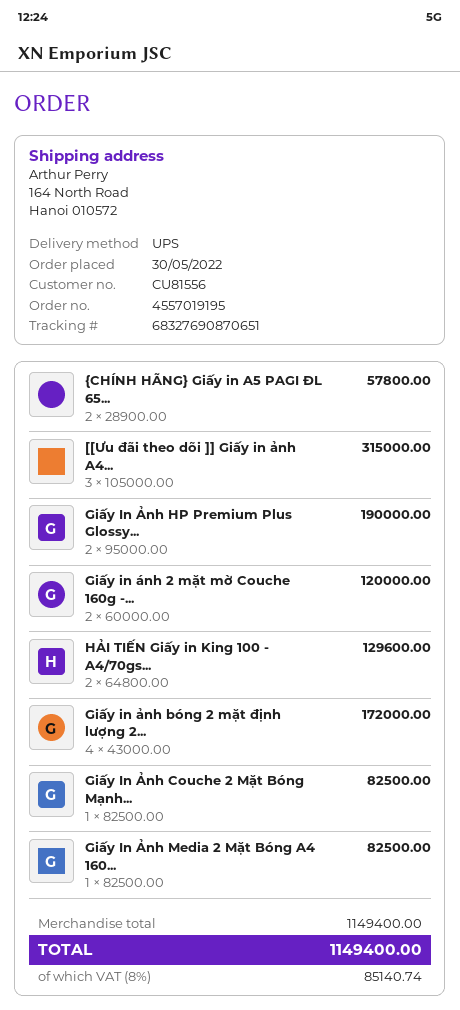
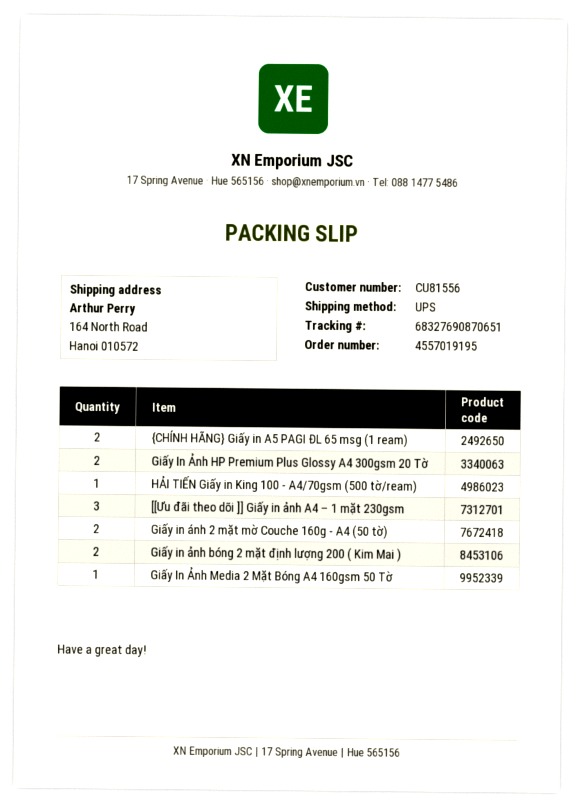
HẢI TIẾN Giấy in King 100 - A4/70gs...: 2 -> 1
Giấy in ảnh bóng 2 mặt định lượng 2...: 4 -> 2
Giấy In Ảnh Couche 2 Mặt Bóng Mạnh...: 1 -> none

